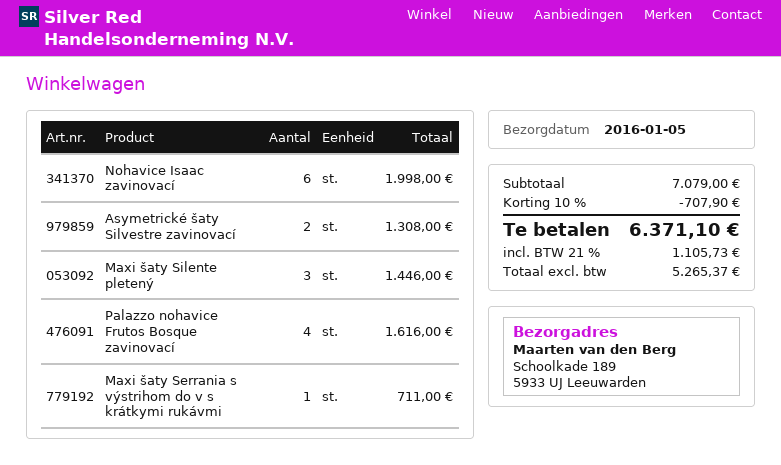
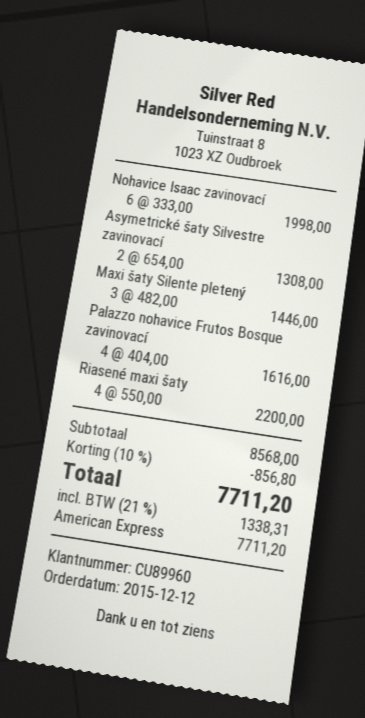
Maxi šaty Serrania s výstrihom do v s krátkymi rukávmi: 1 for 711.00 -> none
Riasené maxi šaty: none -> 4 for 2200.00
subtotal: 7079.00 -> 8568.00
discount: 10% = 707.90 -> 10% = 856.80
tax: 21% = 1105.73 -> 21% = 1338.31
total: 6371.10 -> 7711.20

